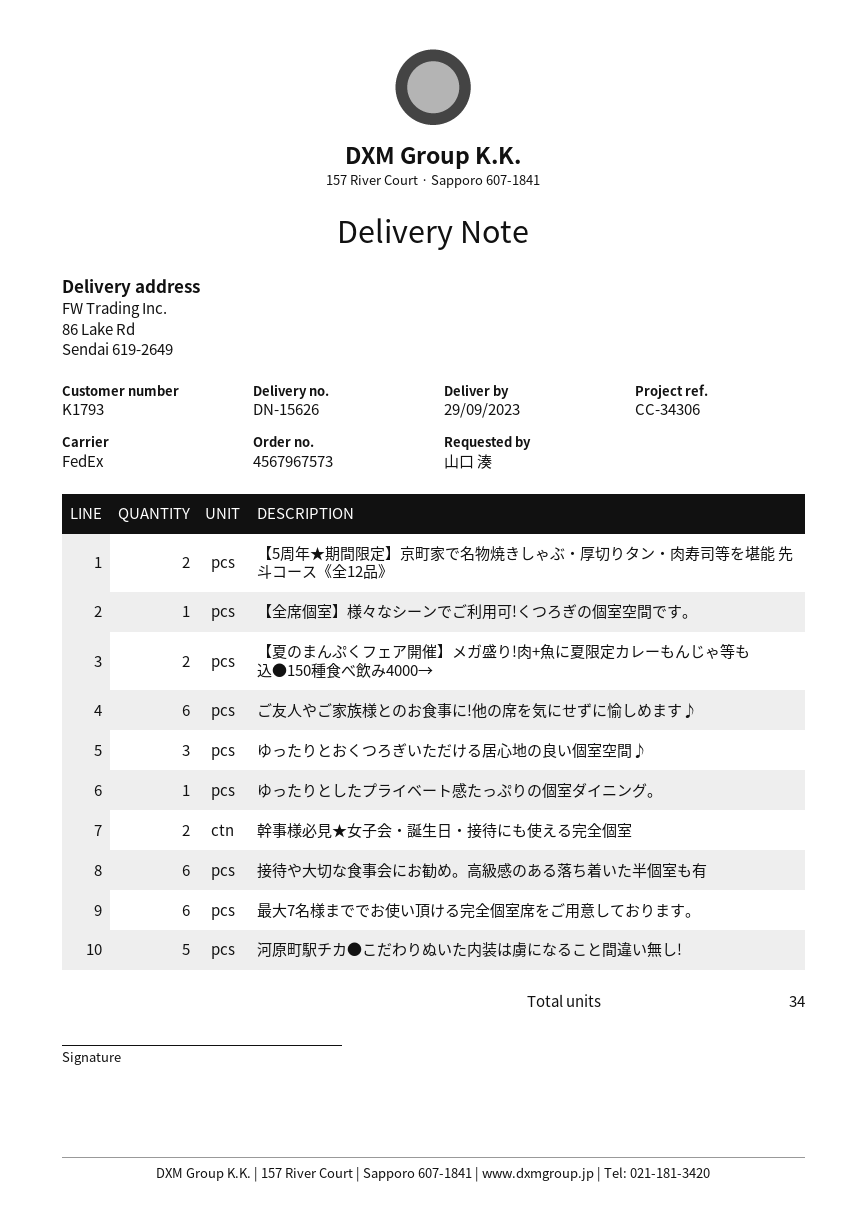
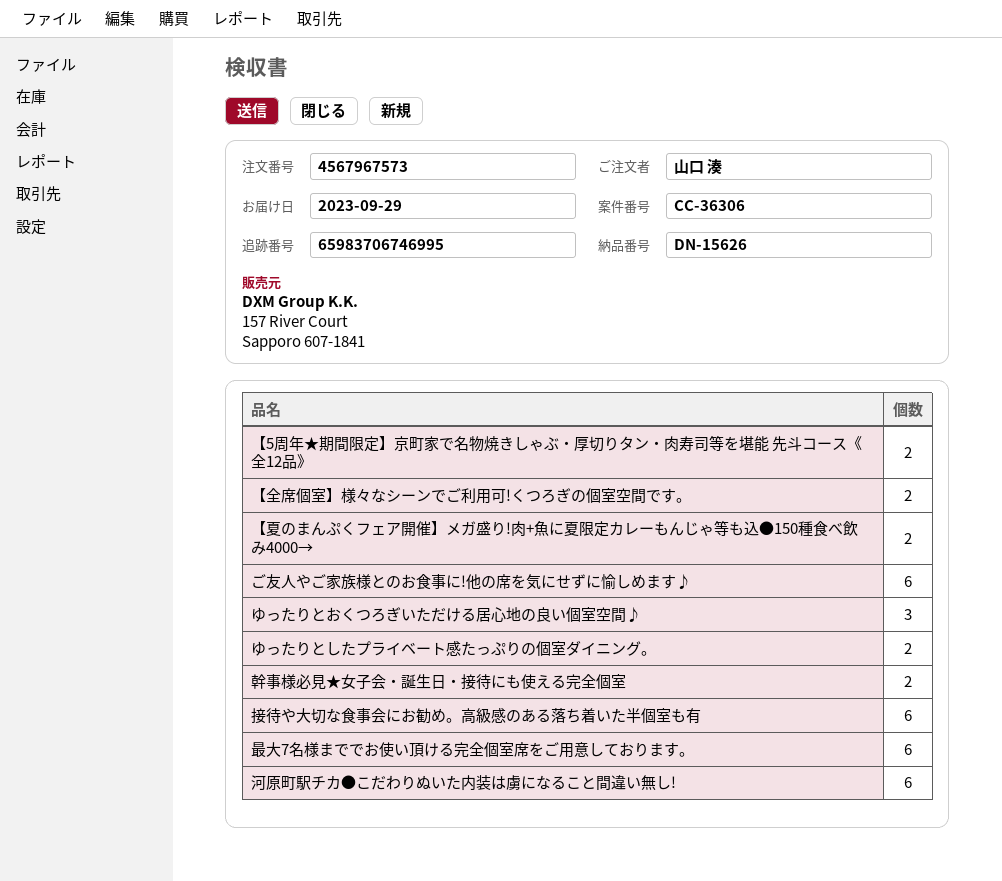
reference: CC-34306 -> CC-36306
【全席個室】様々なシーンでご利用可!くつろぎの個室空間です。: 1 -> 2
ゆったりとしたプライベート感たっぷりの個室ダイニング。: 1 -> 2
河原町駅チカ●こだわりぬいた内装は虜になること間違い無し!: 5 -> 6

